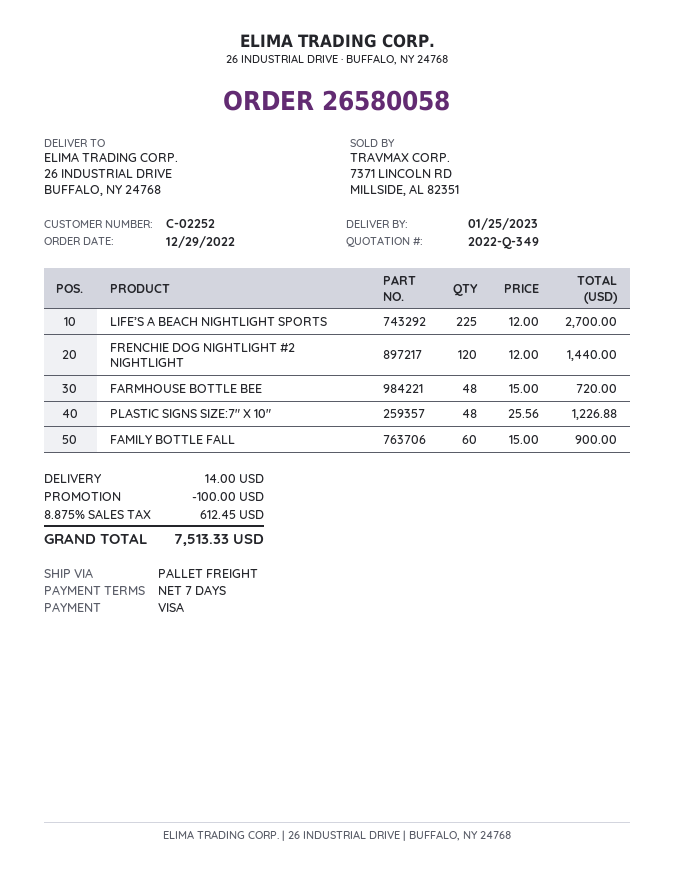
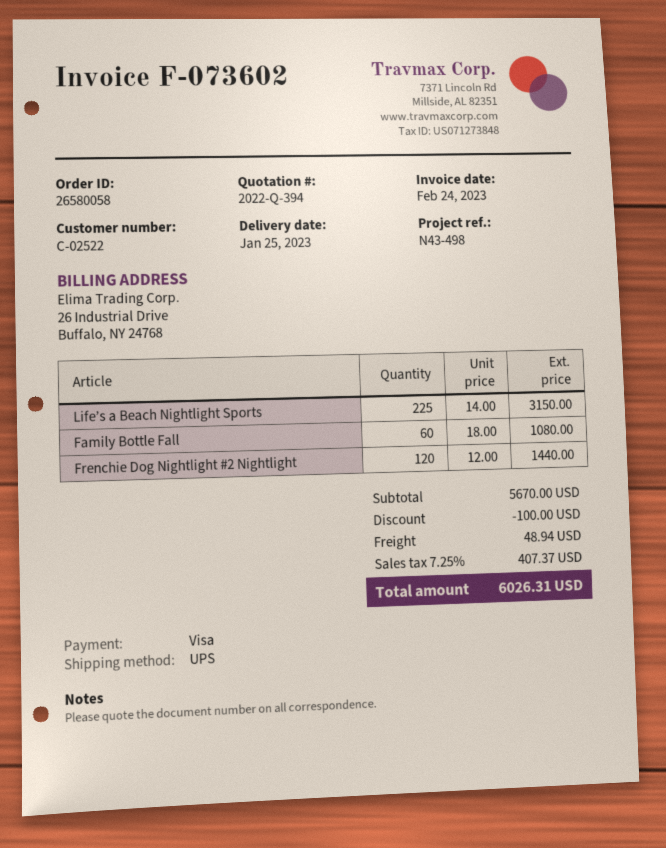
quote number: 2022-Q-349 -> 2022-Q-394
customer number: C-02252 -> C-02522
shipping method: pallet freight -> UPS
LIFE’S A BEACH NIGHTLIGHT SPORTS: 225 x 12.00 = 2700.00 -> 225 x 14.00 = 3150.00
FARMHOUSE BOTTLE BEE: 48 x 15.00 = 720.00 -> none
PLASTIC SIGNS SIZE:7" X 10": 48 x 25.56 = 1226.88 -> none
FAMILY BOTTLE FALL: 60 x 15.00 = 900.00 -> 60 x 18.00 = 1080.00
shipping: 14.00 -> 48.94
tax: 8.875% = 612.45 -> 7.25% = 407.37
total: 7513.33 -> 6026.31

